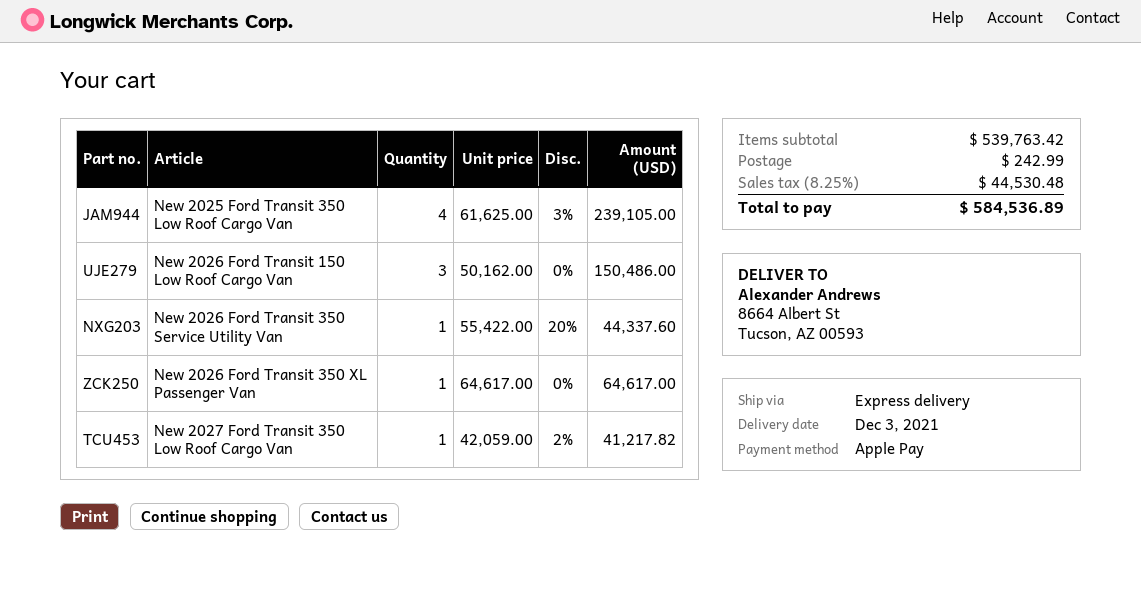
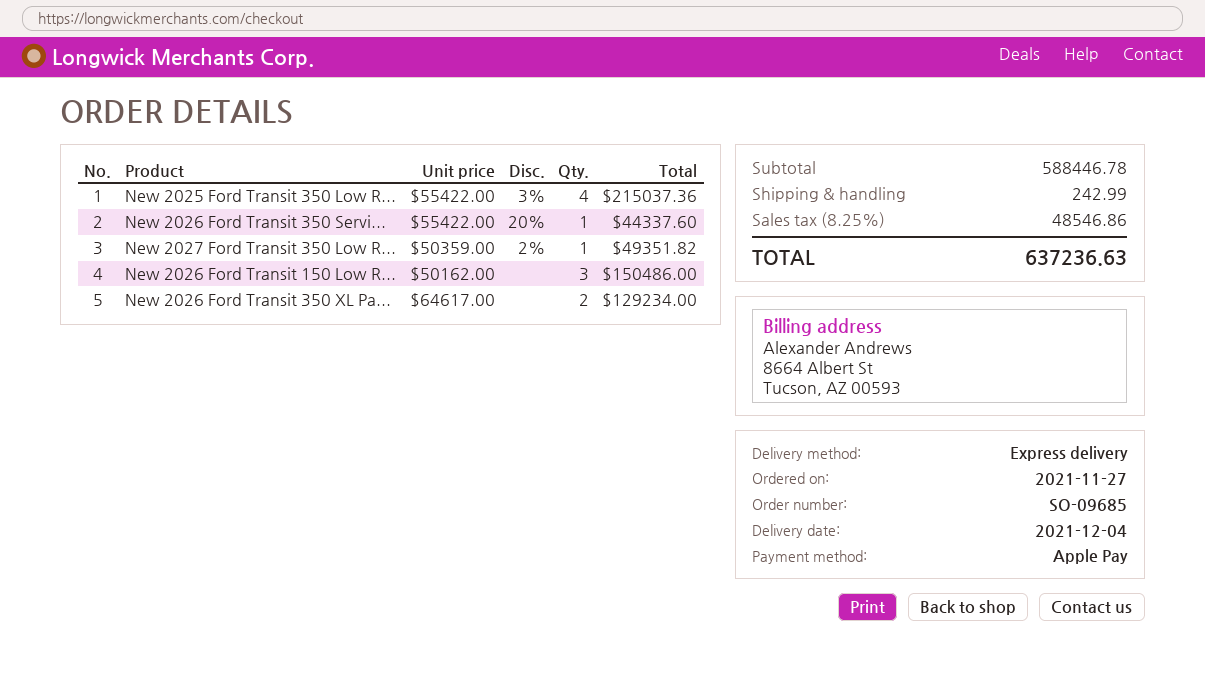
delivery date: 2021-12-03 -> 2021-12-04
New 2025 Ford Transit 350 Low Roof Cargo Van: 4 x 61625.00 - 3% = 239105.00 -> 4 x 55422.00 - 3% = 215037.36
New 2026 Ford Transit 350 XL Passenger Van: 1 x 64617.00 = 64617.00 -> 2 x 64617.00 = 129234.00
New 2027 Ford Transit 350 Low Roof Cargo Van: 1 x 42059.00 - 2% = 41217.82 -> 1 x 50359.00 - 2% = 49351.82
subtotal: 539763.42 -> 588446.78
tax: 8.25% = 44530.48 -> 8.25% = 48546.86
total: 584536.89 -> 637236.63

